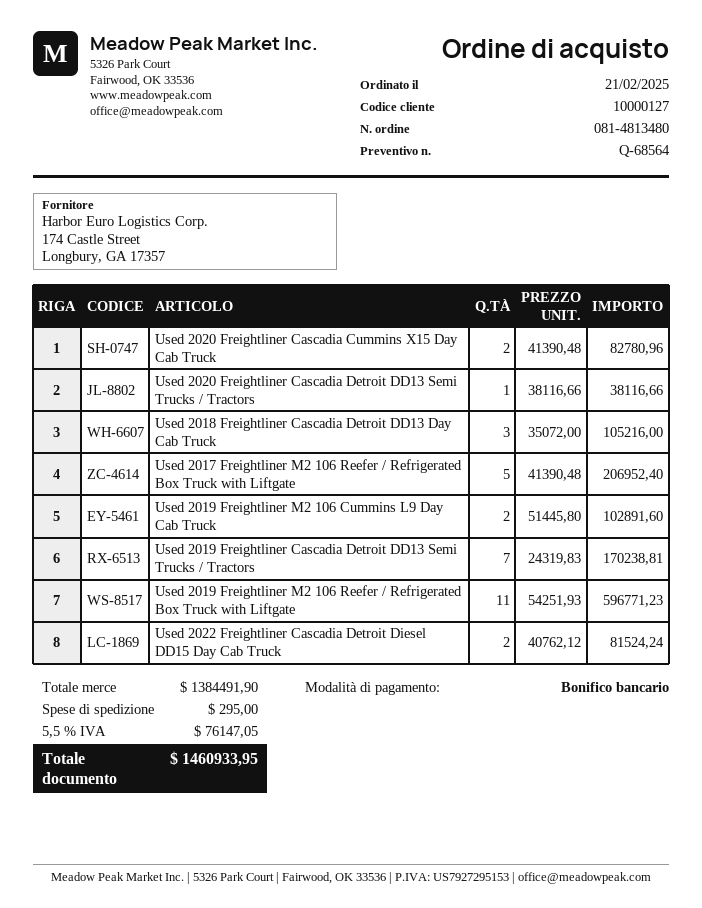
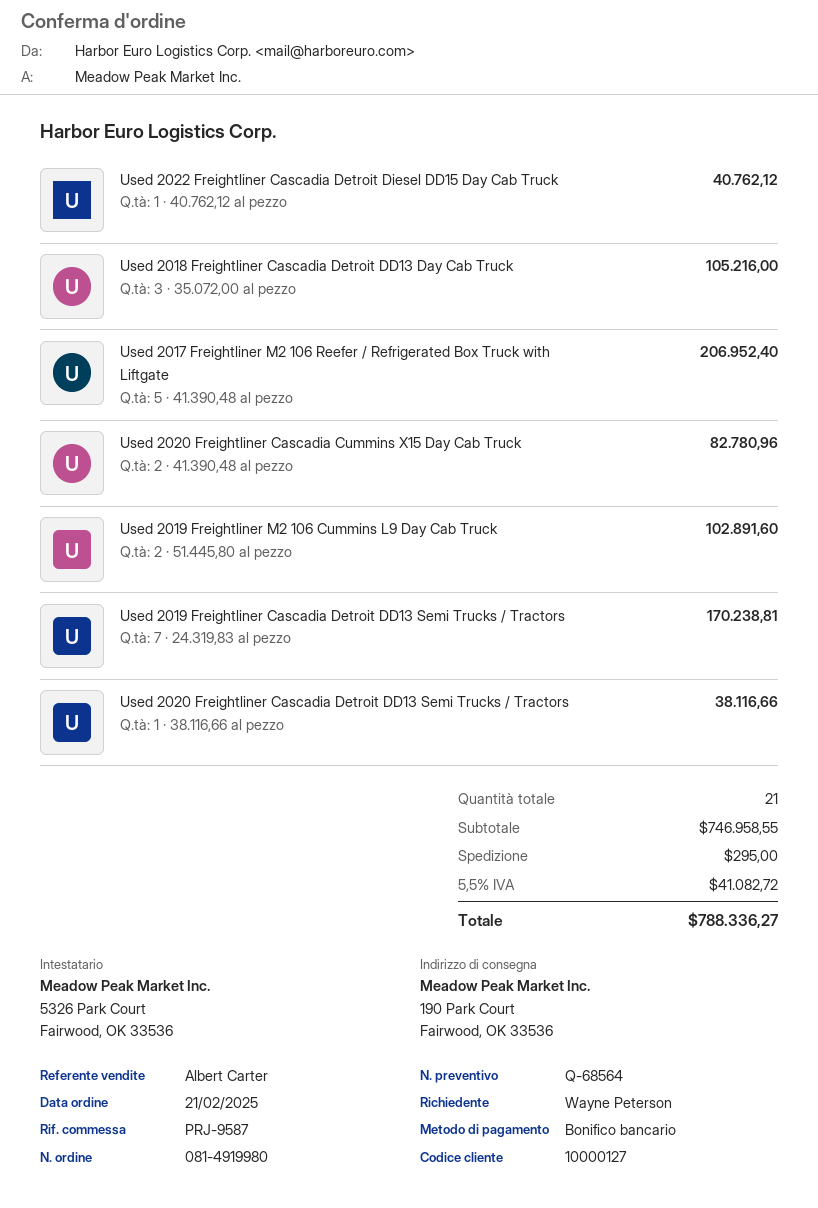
order number: 081-4813480 -> 081-4919980
Used 2019 Freightliner M2 106 Reefer / Refrigerated Box Truck with Liftgate: 11 x 54251.93 = 596771.23 -> none
Used 2022 Freightliner Cascadia Detroit Diesel DD15 Day Cab Truck: 2 x 40762.12 = 81524.24 -> 1 x 40762.12 = 40762.12
subtotal: 1384491.90 -> 746958.55
tax: 5.5% = 76147.05 -> 5.5% = 41082.72
total: 1460933.95 -> 788336.27

